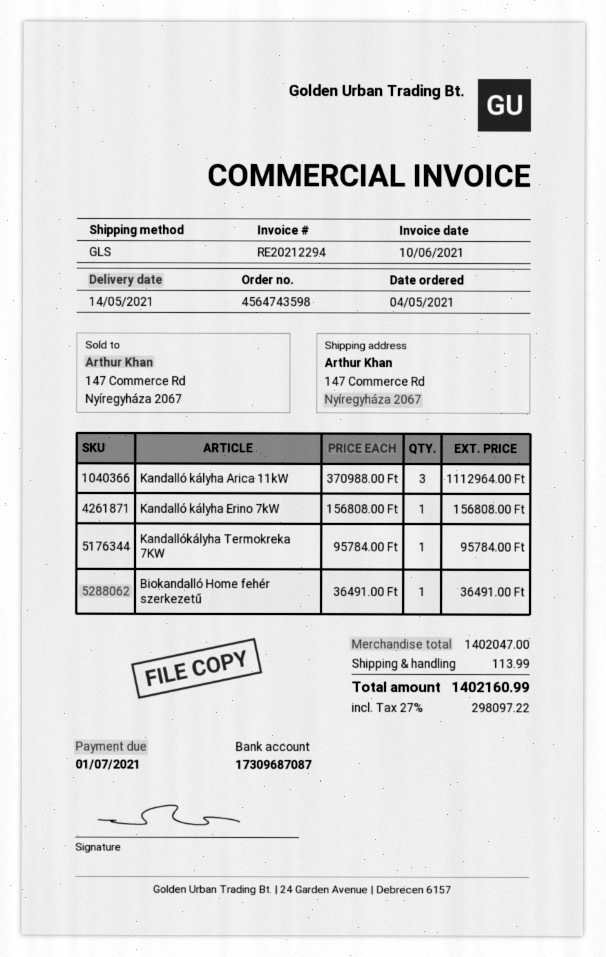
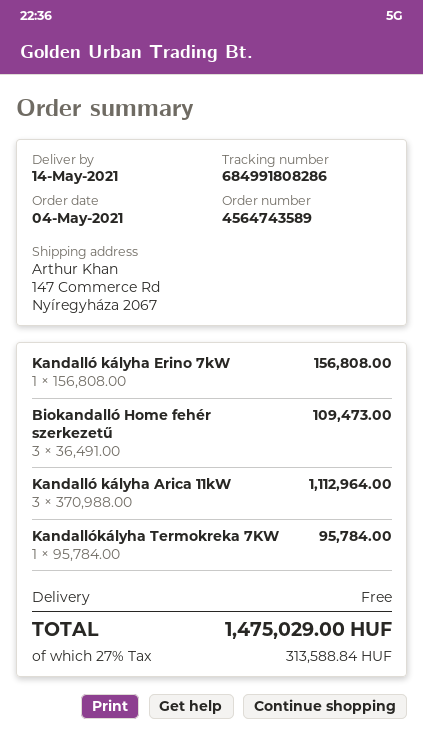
order number: 4564743598 -> 4564743589
Biokandalló Home fehér szerkezetű: 1 x 36491.00 = 36491.00 -> 3 x 36491.00 = 109473.00
shipping: 113.99 -> 0.00
tax: 27% = 298097.22 -> 27% = 313588.84
total: 1402160.99 -> 1475029.00

